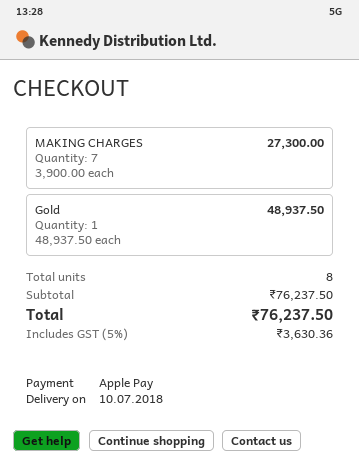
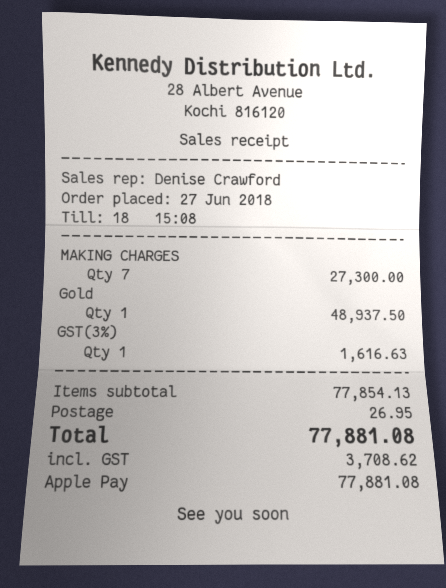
GST(3%): none -> 1 for 1616.63
subtotal: 76237.50 -> 77854.13
shipping: none -> 26.95
tax: 3630.36 -> 3708.62
total: 76237.50 -> 77881.08

